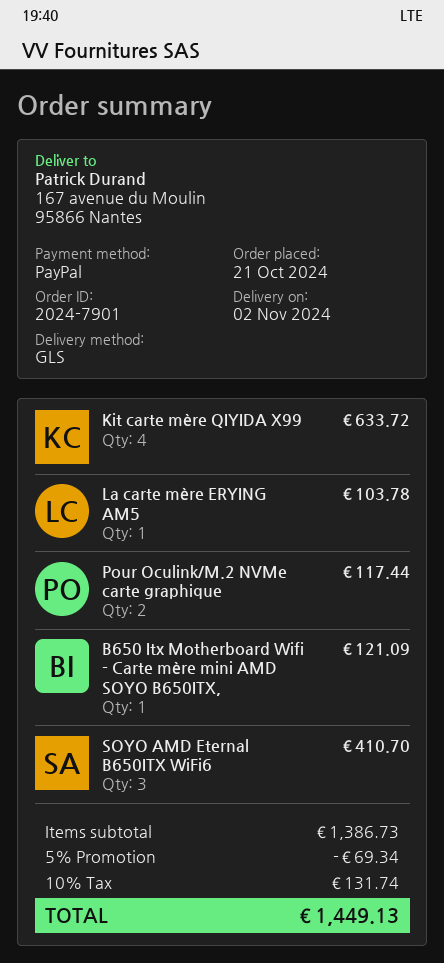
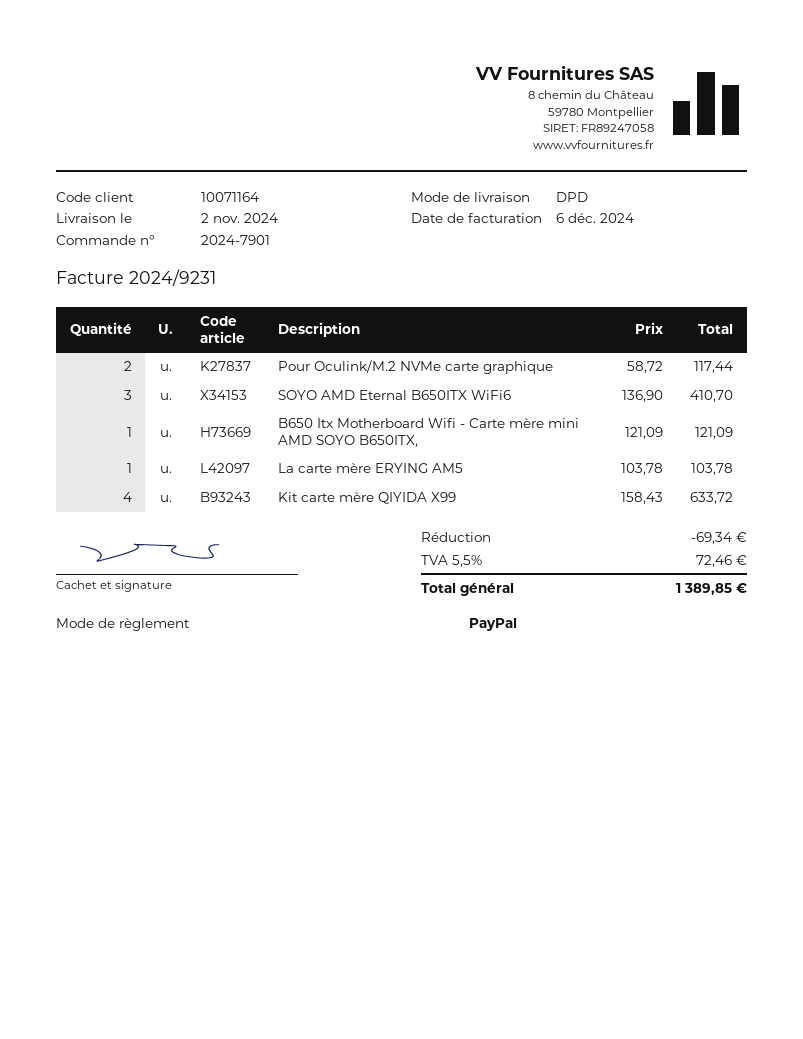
shipping method: GLS -> DPD
tax: 10% = 131.74 -> 5.5% = 72.46
total: 1449.13 -> 1389.85

